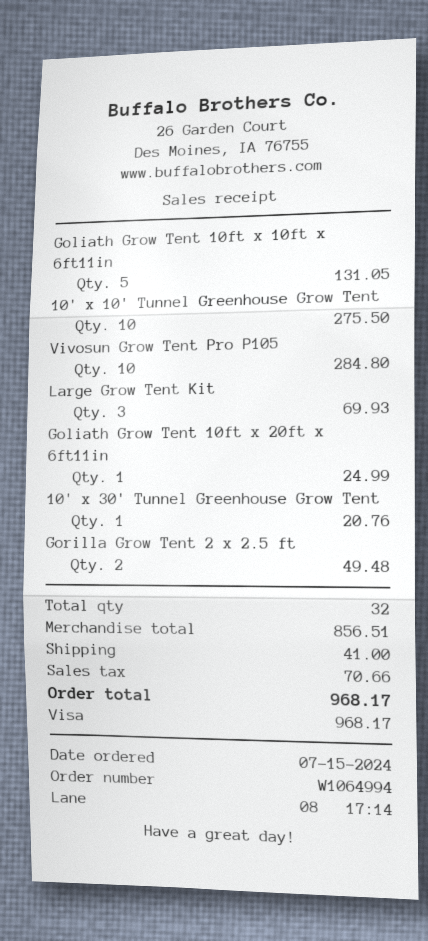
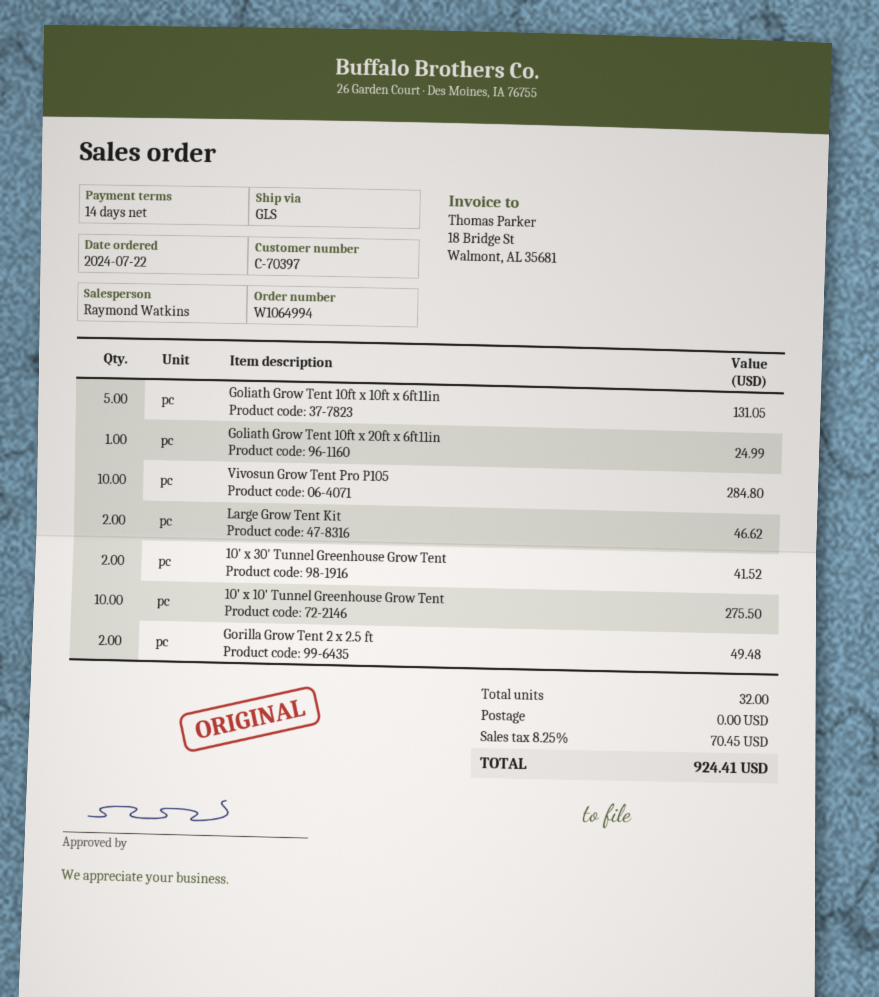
order date: 2024-07-15 -> 2024-07-22
Large Grow Tent Kit: 3 for 69.93 -> 2 for 46.62
10' x 30' Tunnel Greenhouse Grow Tent: 1 for 20.76 -> 2 for 41.52
shipping: 41.00 -> 0.00
tax: 70.66 -> 70.45
total: 968.17 -> 924.41

